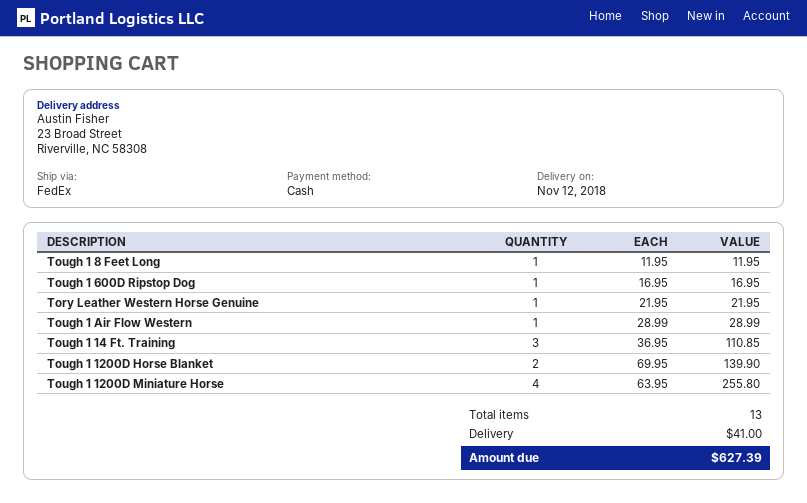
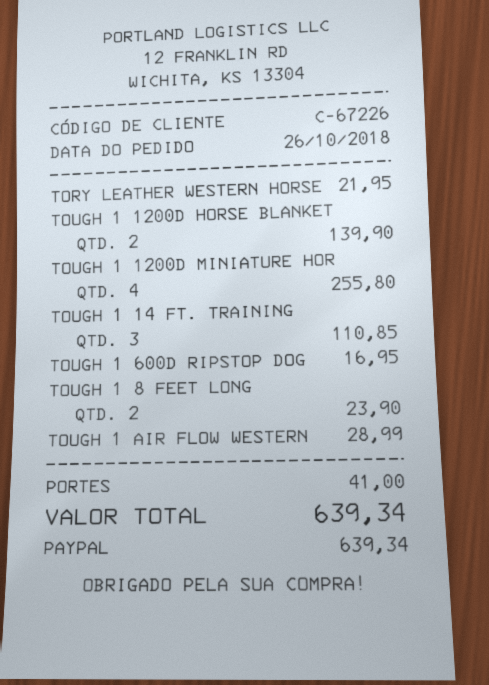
payment method: cash -> PayPal
Tough 1 8 Feet Long: 1 for 11.95 -> 2 for 23.90
total: 627.39 -> 639.34

